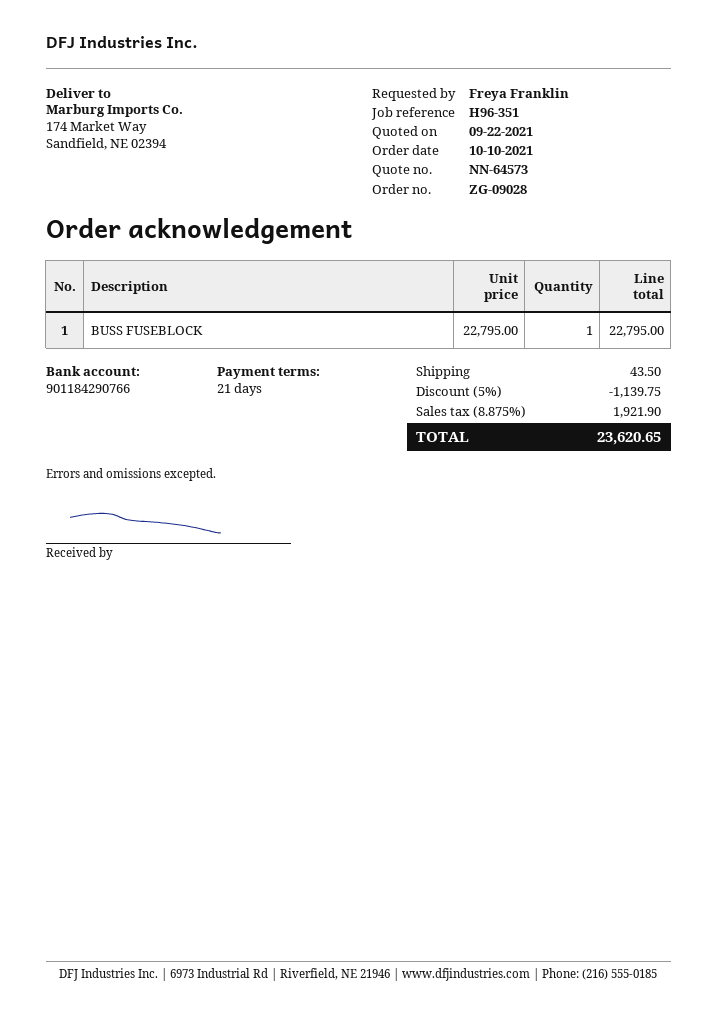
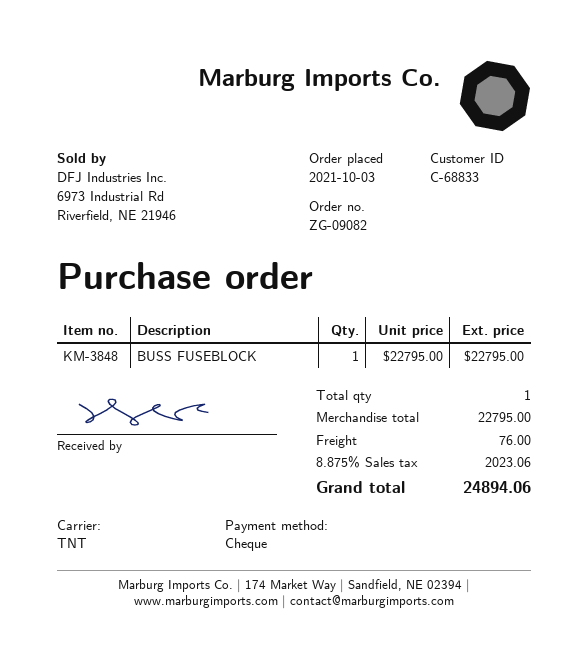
order number: ZG-09028 -> ZG-09082
order date: 2021-10-10 -> 2021-10-03
discount: 5% = 1139.75 -> none
shipping: 43.50 -> 76.00
tax: 8.875% = 1921.90 -> 8.875% = 2023.06
total: 23620.65 -> 24894.06

